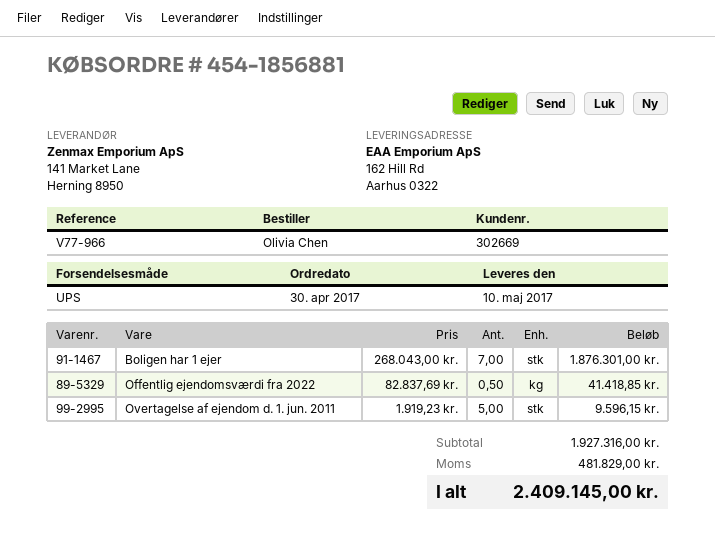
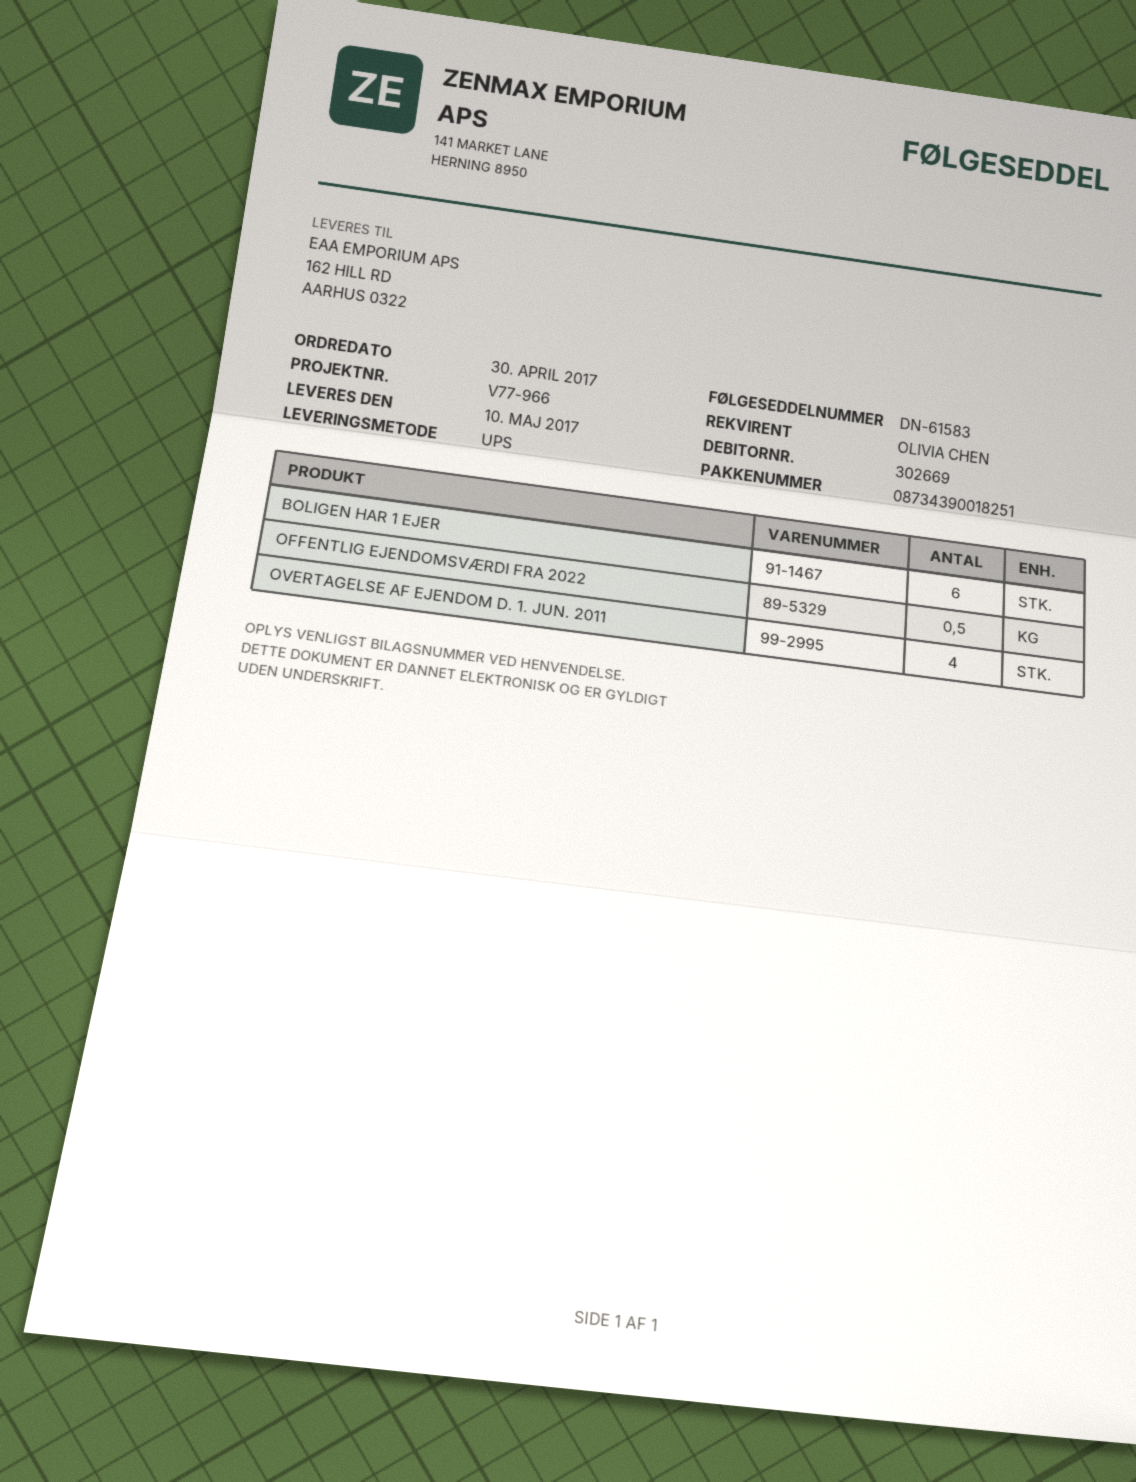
Boligen har 1 ejer: 7 -> 6
Overtagelse af ejendom d. 1. jun. 2011: 5 -> 4

